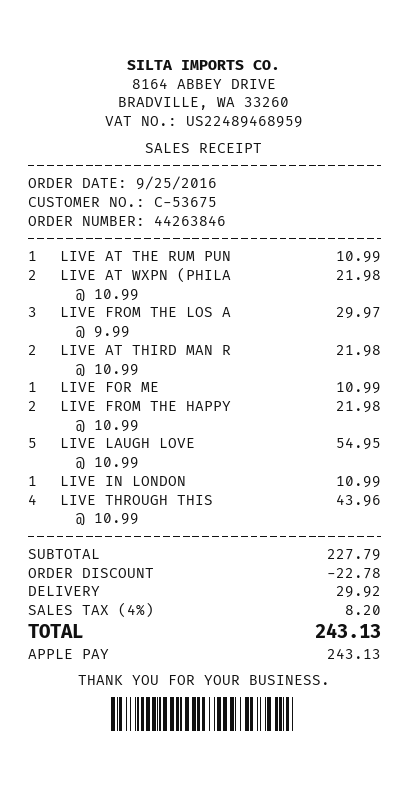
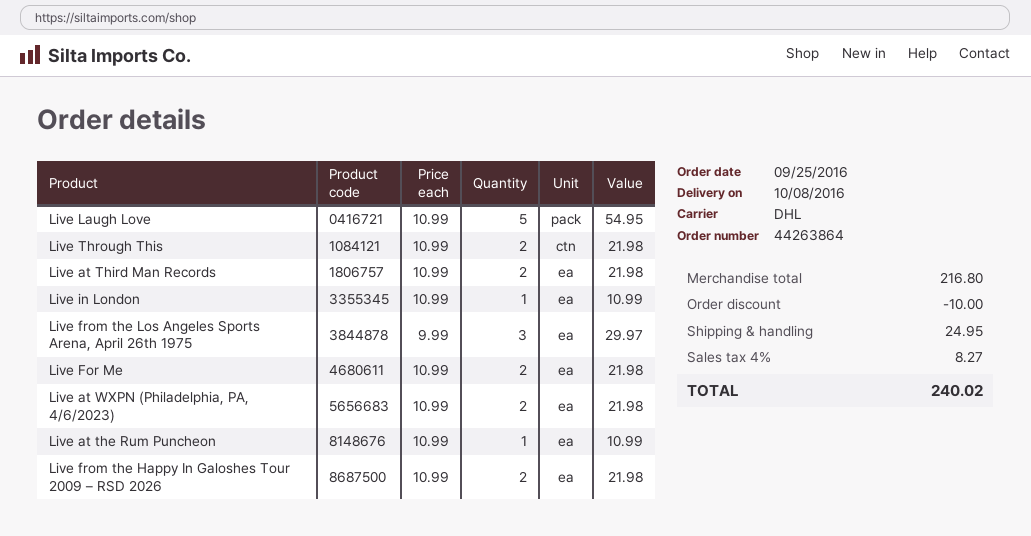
order number: 44263846 -> 44263864
LIVE FOR ME: 1 x 10.99 = 10.99 -> 2 x 10.99 = 21.98
LIVE THROUGH THIS: 4 x 10.99 = 43.96 -> 2 x 10.99 = 21.98
subtotal: 227.79 -> 216.80
discount: 22.78 -> 10.00
shipping: 29.92 -> 24.95
tax: 4% = 8.20 -> 4% = 8.27
total: 243.13 -> 240.02

